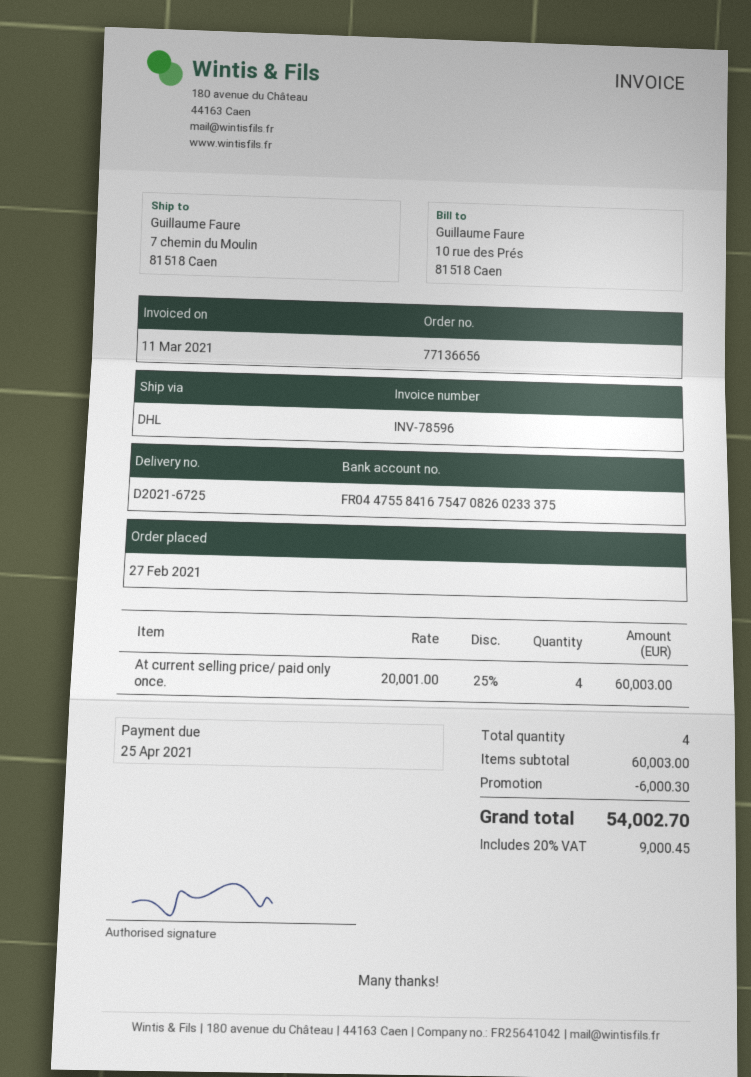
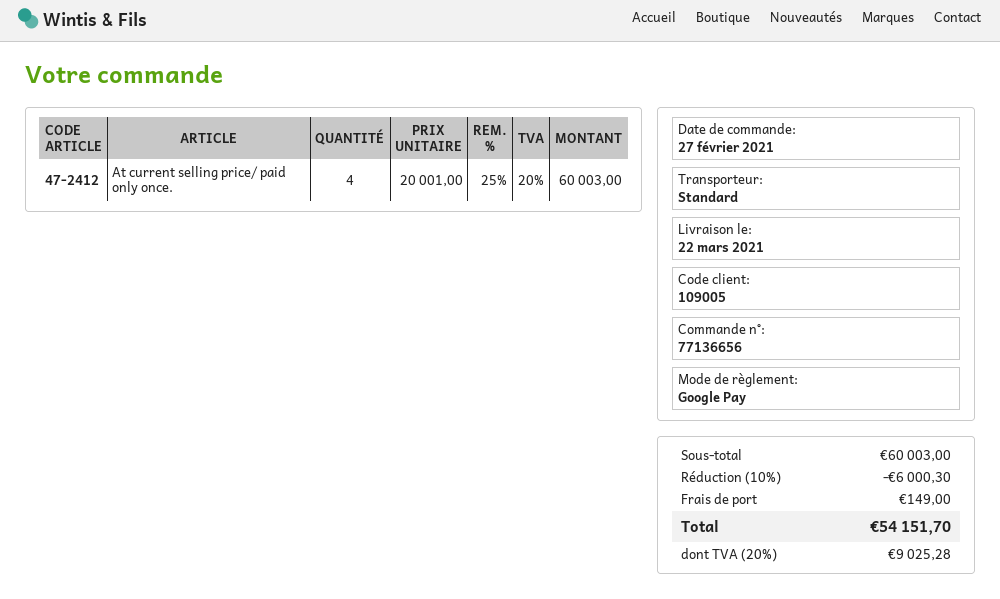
shipping method: DHL -> standard
shipping: none -> 149.00
tax: 20% = 9000.45 -> 20% = 9025.28
total: 54002.70 -> 54151.70

